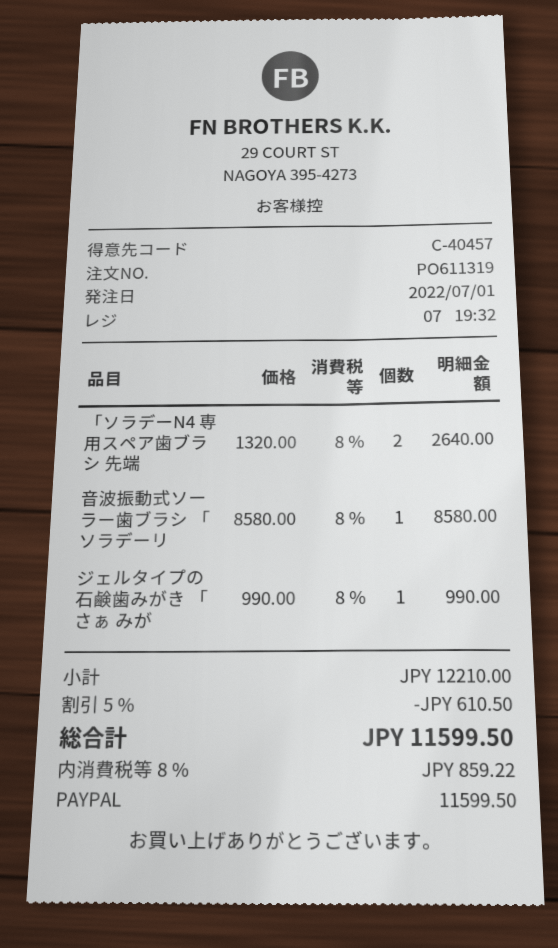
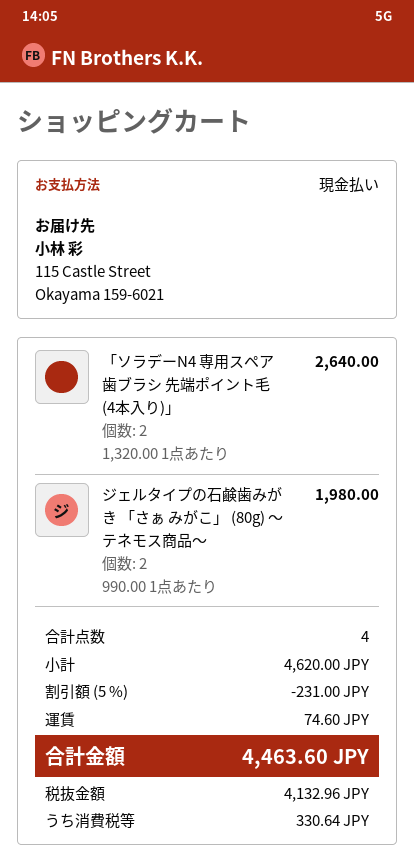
payment method: PayPal -> cash
音波振動式ソーラー歯ブラシ 「ソラデーリ: 1 x 8580.00 = 8580.00 -> none
ジェルタイプの石鹸歯みがき 「さぁ みが: 1 x 990.00 = 990.00 -> 2 x 990.00 = 1980.00
subtotal: 12210.00 -> 4620.00
discount: 5% = 610.50 -> 5% = 231.00
shipping: none -> 74.60
tax: 859.22 -> 330.64
total: 11599.50 -> 4463.60

